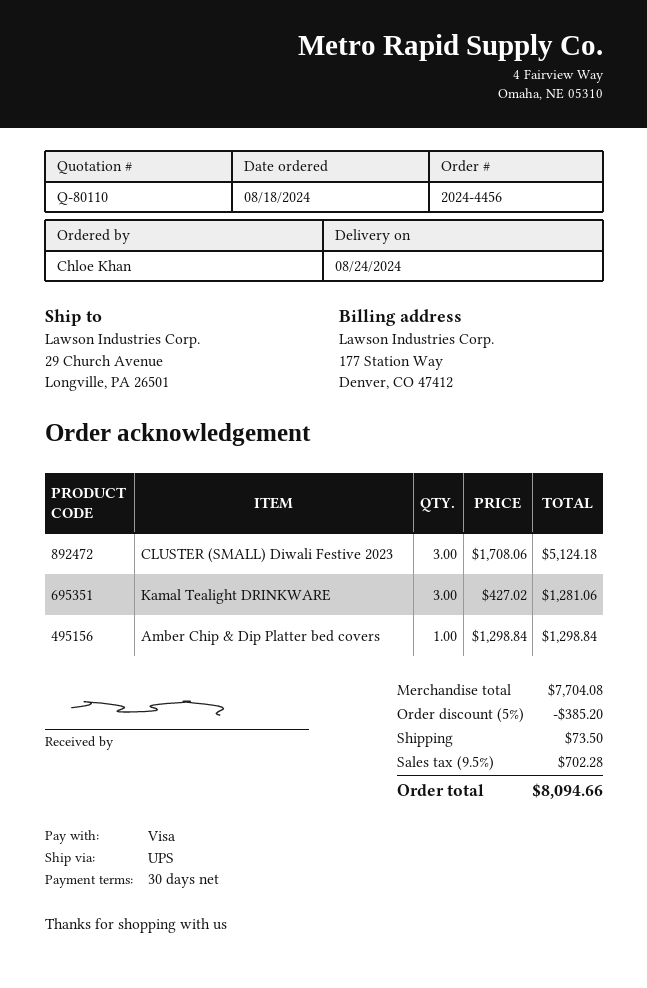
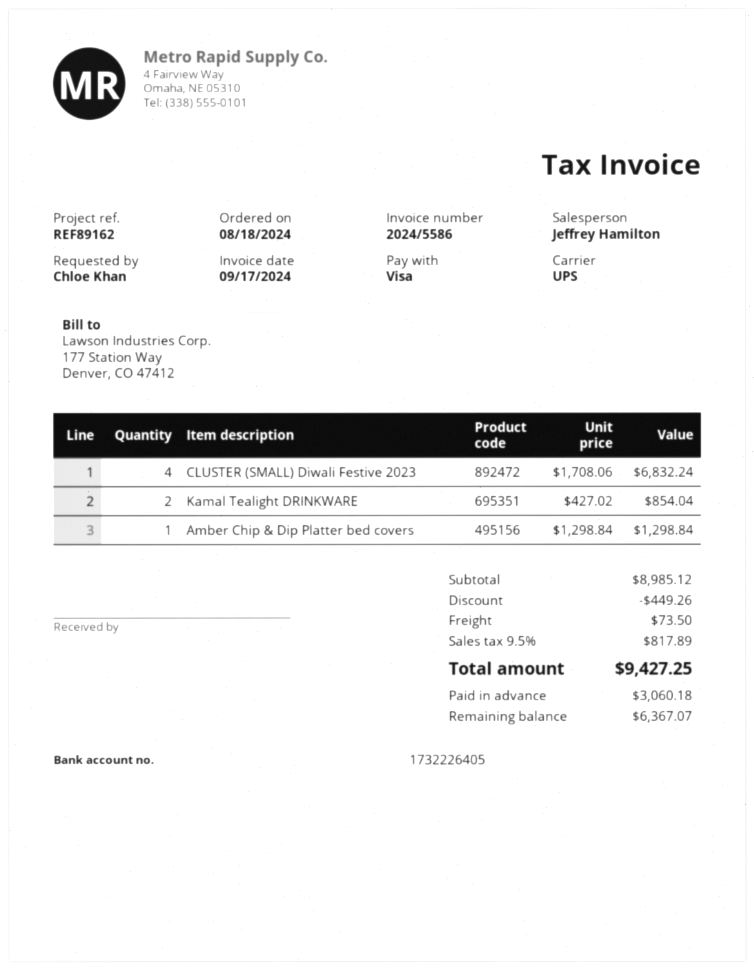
CLUSTER (SMALL) Diwali Festive 2023: 3 x 1708.06 = 5124.18 -> 4 x 1708.06 = 6832.24
Kamal Tealight DRINKWARE: 3 x 427.02 = 1281.06 -> 2 x 427.02 = 854.04
subtotal: 7704.08 -> 8985.12
discount: 385.20 -> 449.26
tax: 9.5% = 702.28 -> 9.5% = 817.89
total: 8094.66 -> 9427.25

